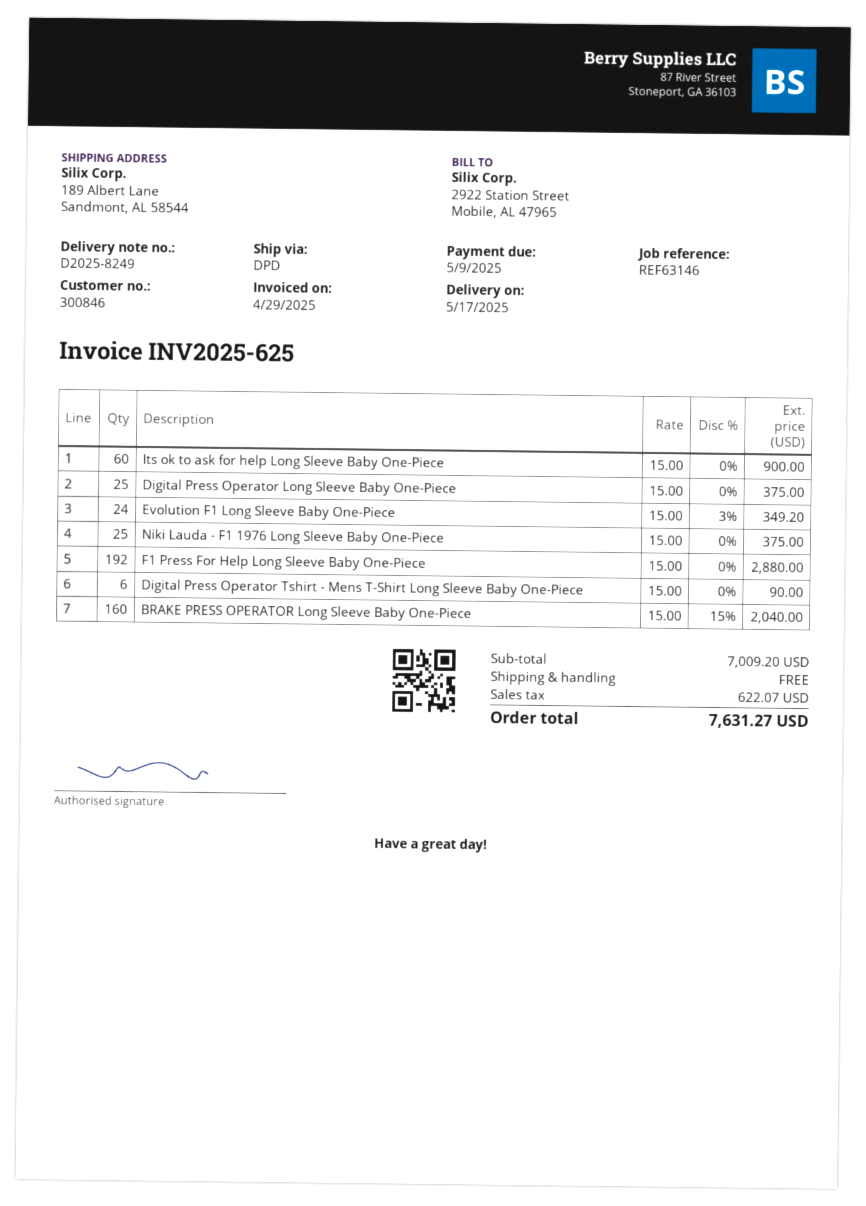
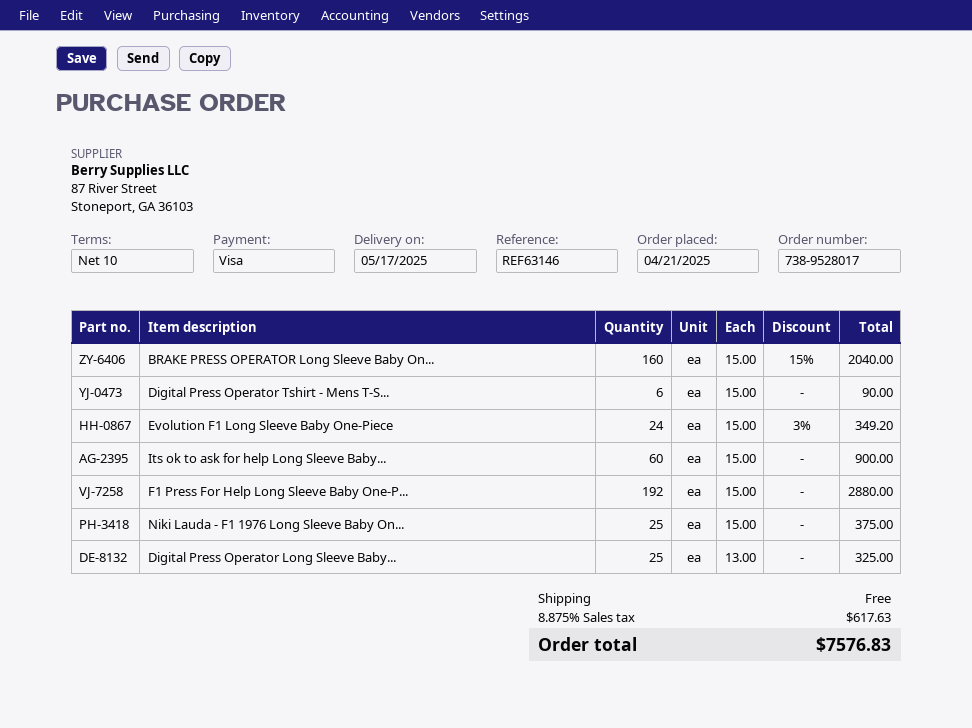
Digital Press Operator Long Sleeve Baby One-Piece: 25 x 15.00 = 375.00 -> 25 x 13.00 = 325.00
tax: 622.07 -> 617.63
total: 7631.27 -> 7576.83

